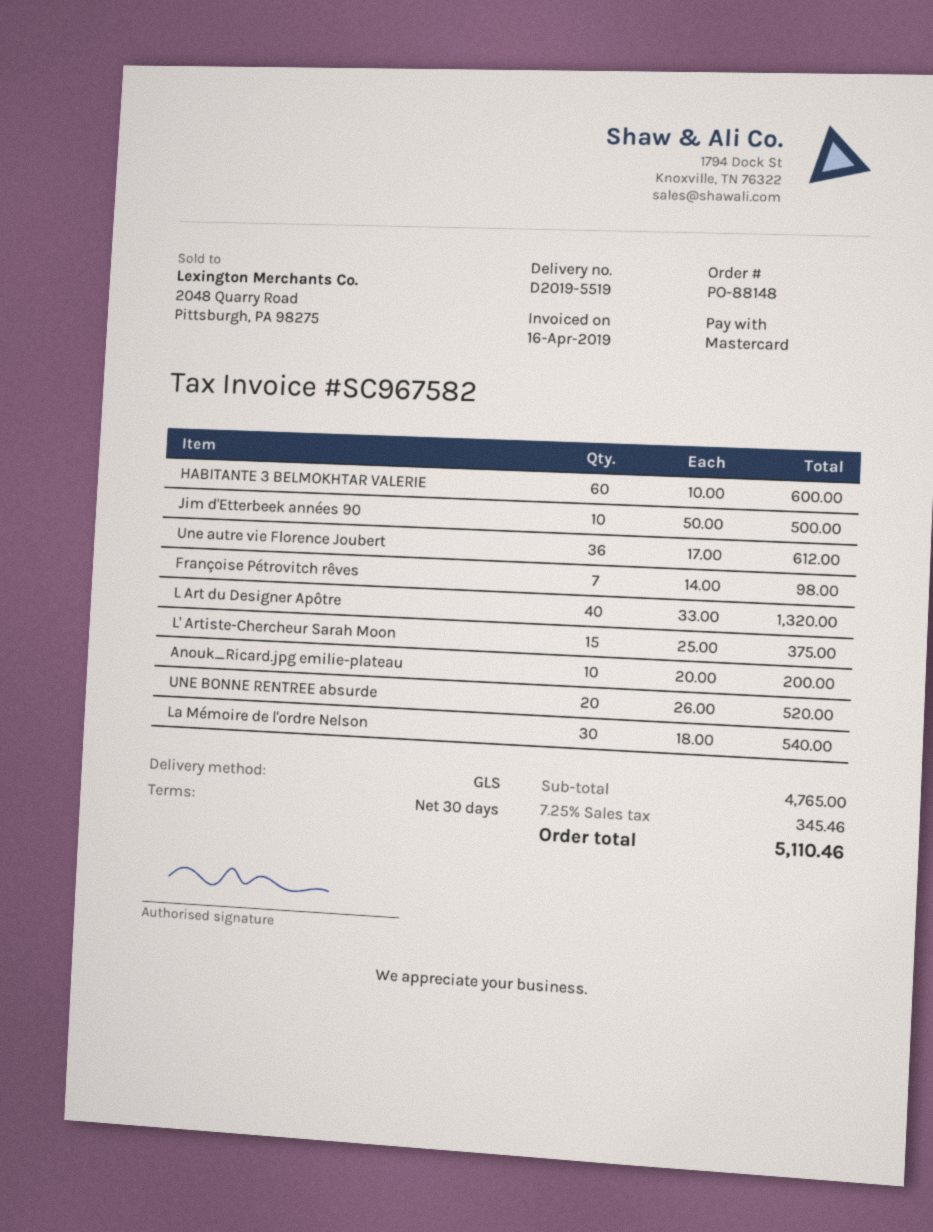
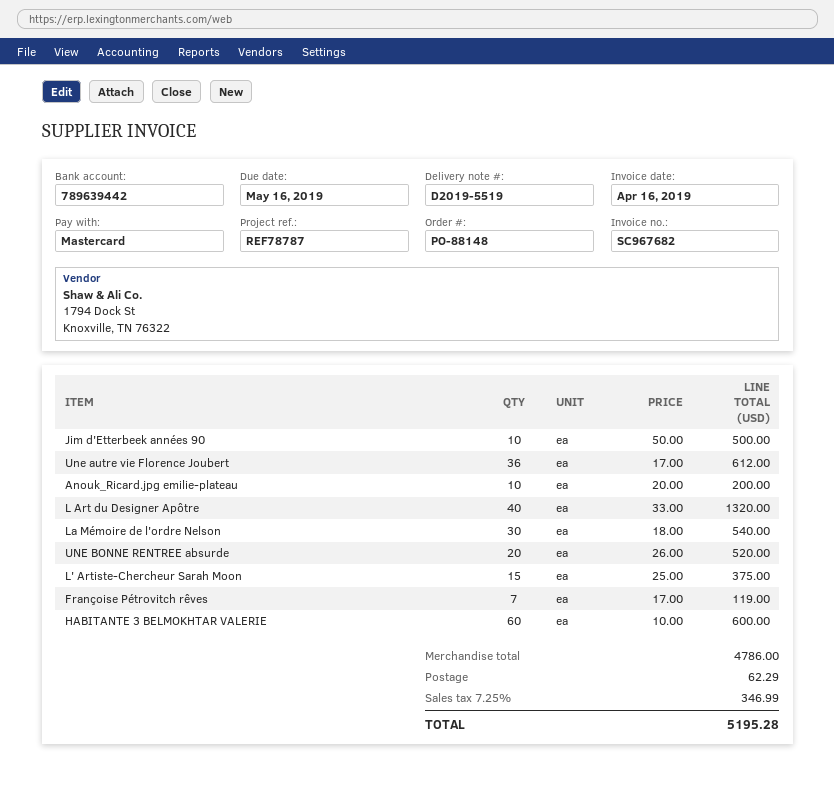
invoice number: SC967582 -> SC967682
Françoise Pétrovitch rêves: 7 x 14.00 = 98.00 -> 7 x 17.00 = 119.00
subtotal: 4765.00 -> 4786.00
shipping: none -> 62.29
tax: 7.25% = 345.46 -> 7.25% = 346.99
total: 5110.46 -> 5195.28

